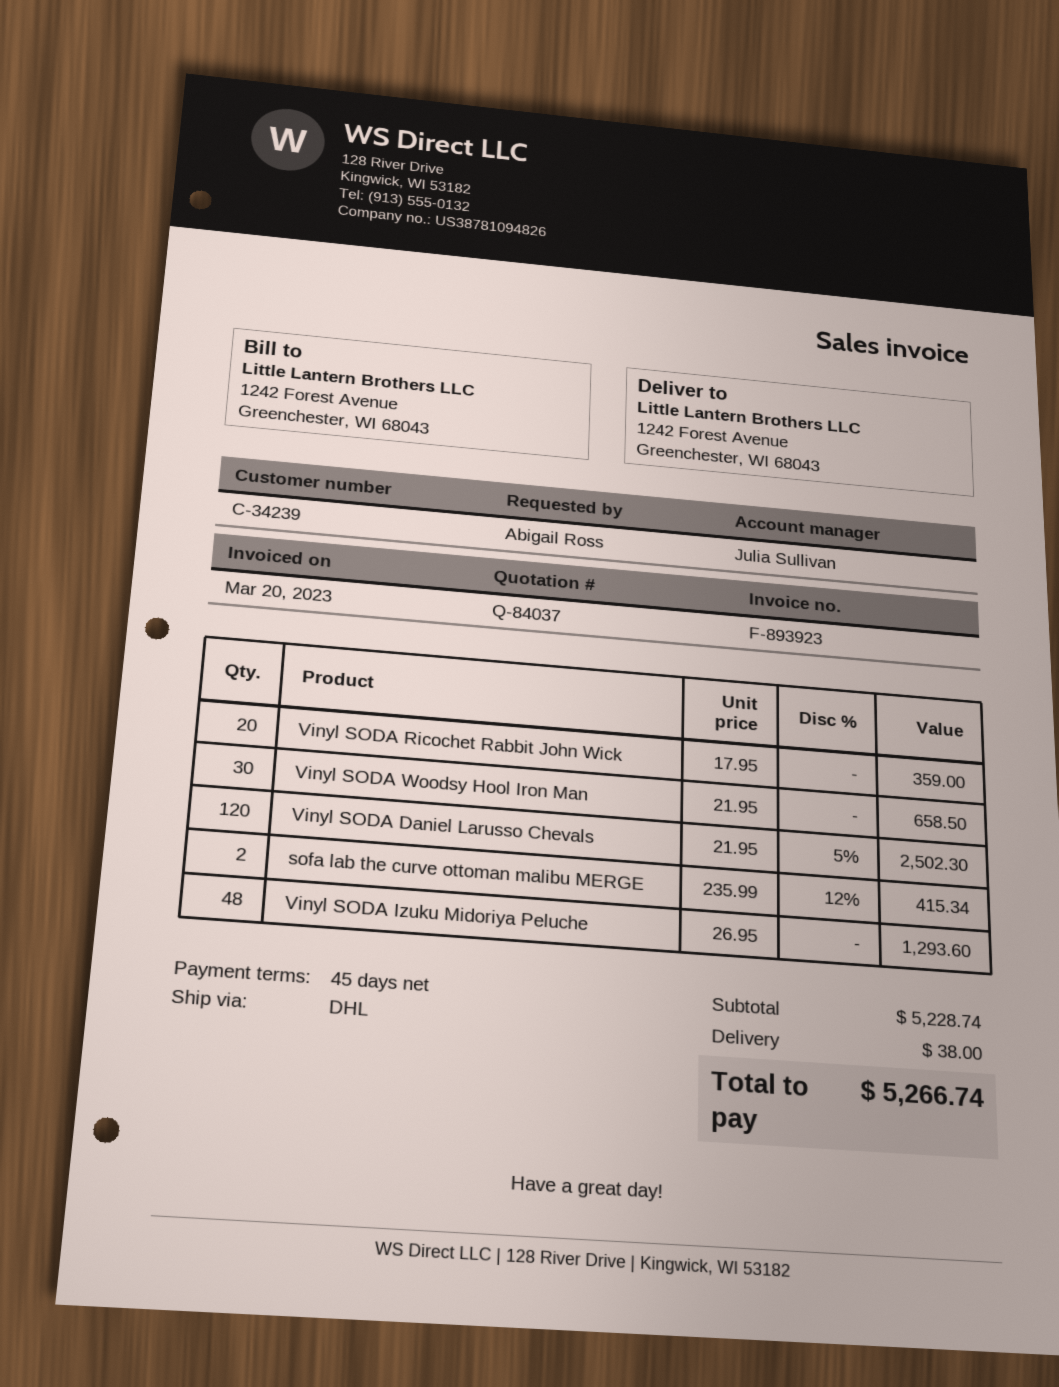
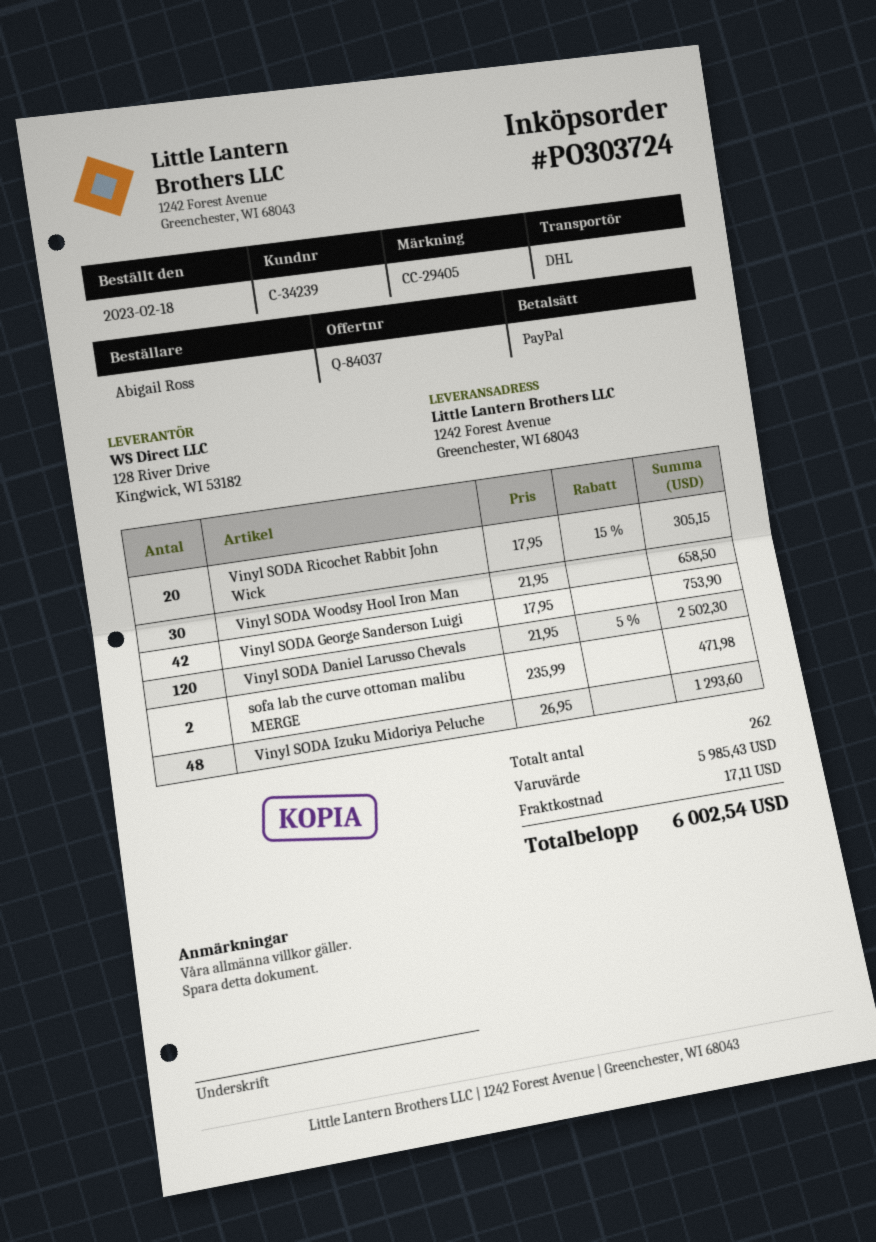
Vinyl SODA Ricochet Rabbit John Wick: 20 x 17.95 = 359.00 -> 20 x 17.95 - 15% = 305.15
sofa lab the curve ottoman malibu MERGE: 2 x 235.99 - 12% = 415.34 -> 2 x 235.99 = 471.98
Vinyl SODA George Sanderson Luigi: none -> 42 x 17.95 = 753.90
subtotal: 5228.74 -> 5985.43
shipping: 38.00 -> 17.11
total: 5266.74 -> 6002.54

